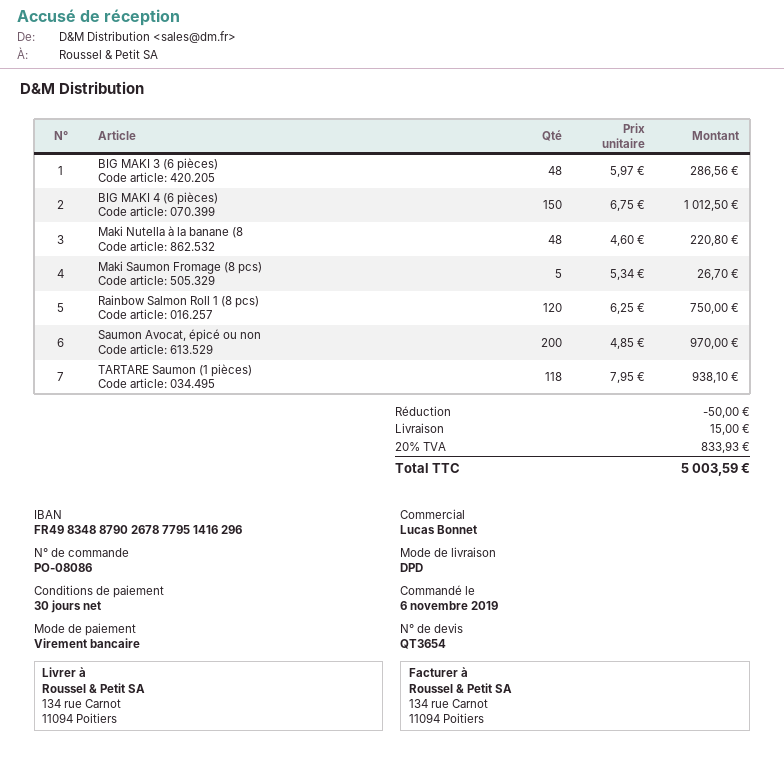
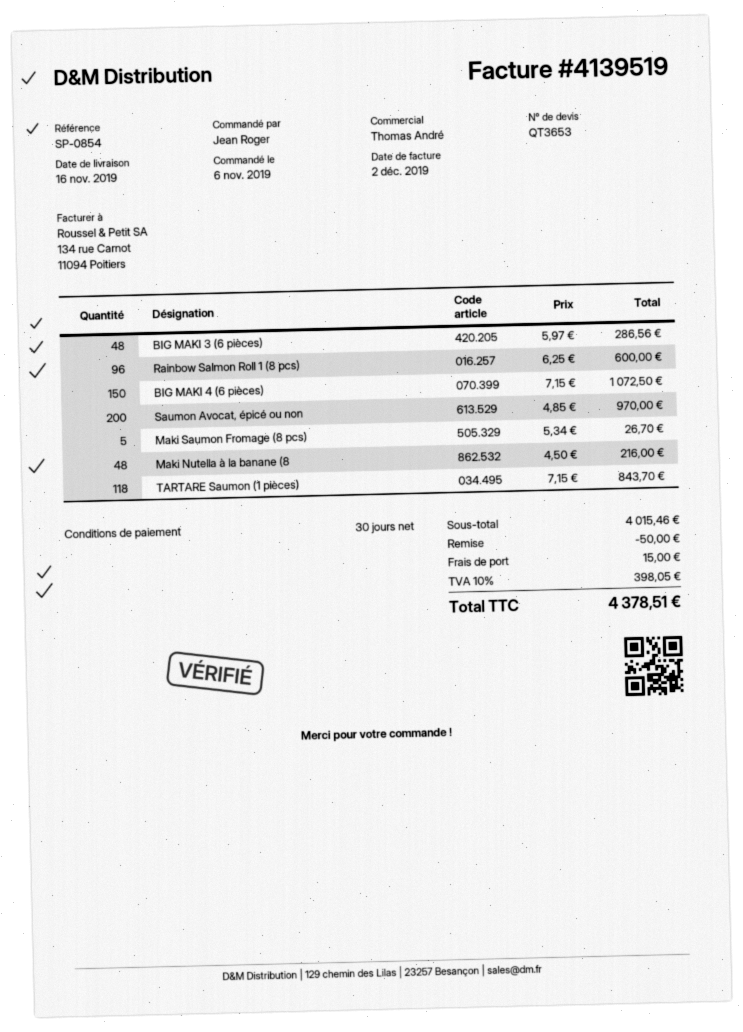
quote number: QT3654 -> QT3653
sales rep: Lucas Bonnet -> Thomas André
BIG MAKI 4 (6 pièces): 150 x 6.75 = 1012.50 -> 150 x 7.15 = 1072.50
Maki Nutella à la banane (8: 48 x 4.60 = 220.80 -> 48 x 4.50 = 216.00
Rainbow Salmon Roll 1 (8 pcs): 120 x 6.25 = 750.00 -> 96 x 6.25 = 600.00
TARTARE Saumon (1 pièces): 118 x 7.95 = 938.10 -> 118 x 7.15 = 843.70
tax: 20% = 833.93 -> 10% = 398.05
total: 5003.59 -> 4378.51

